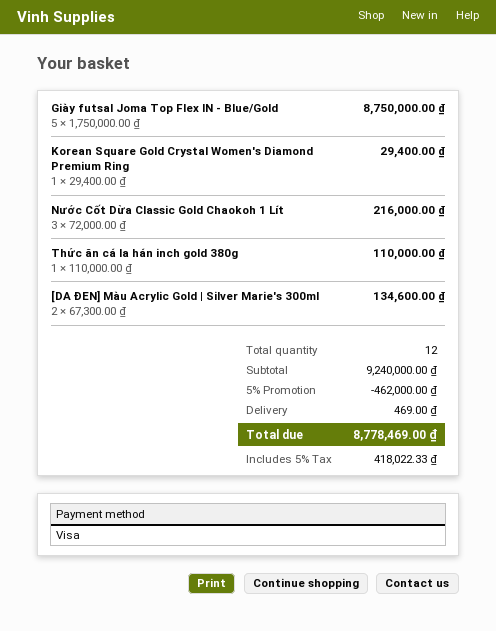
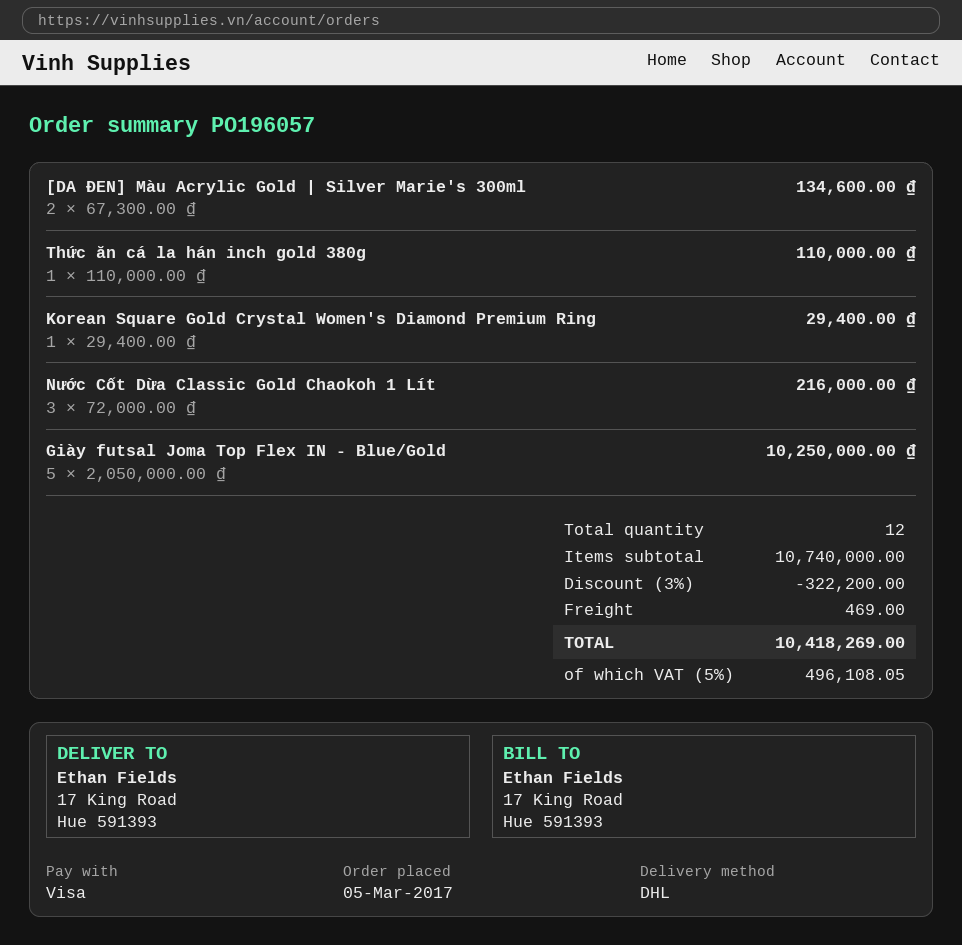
Giày futsal Joma Top Flex IN - Blue/Gold: 5 x 1750000.00 = 8750000.00 -> 5 x 2050000.00 = 10250000.00
subtotal: 9240000.00 -> 10740000.00
discount: 5% = 462000.00 -> 3% = 322200.00
tax: 5% = 418022.33 -> 5% = 496108.05
total: 8778469.00 -> 10418269.00

